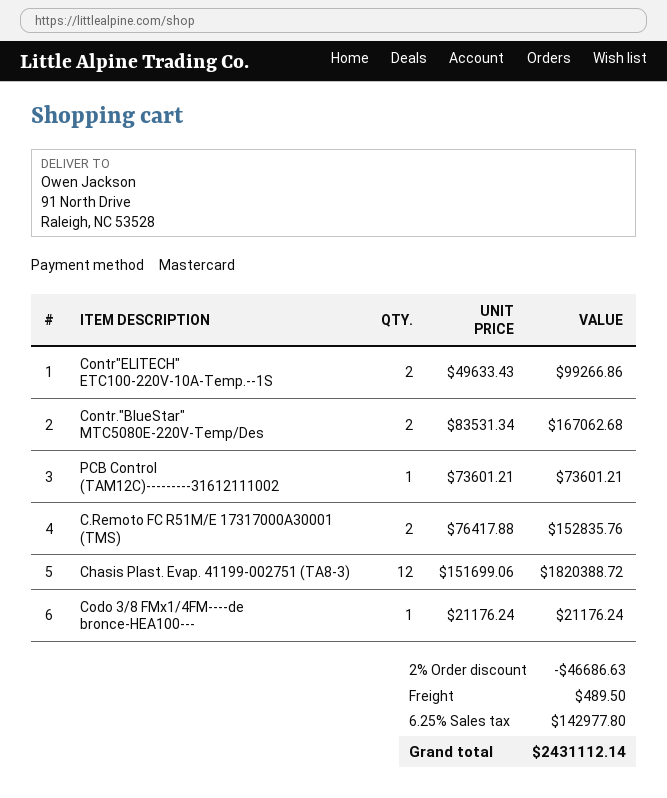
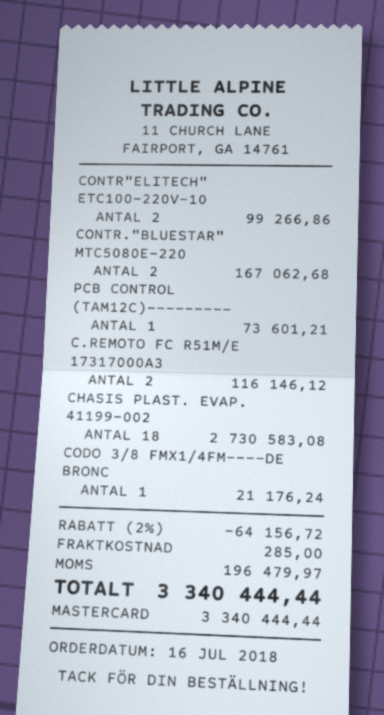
C.Remoto FC R51M/E 17317000A30001 (TMS): 2 for 152835.76 -> 2 for 116146.12
Chasis Plast. Evap. 41199-002751 (TA8-3): 12 for 1820388.72 -> 18 for 2730583.08
discount: 2% = 46686.63 -> 2% = 64156.72
shipping: 489.50 -> 285.00
tax: 142977.80 -> 196479.97
total: 2431112.14 -> 3340444.44

